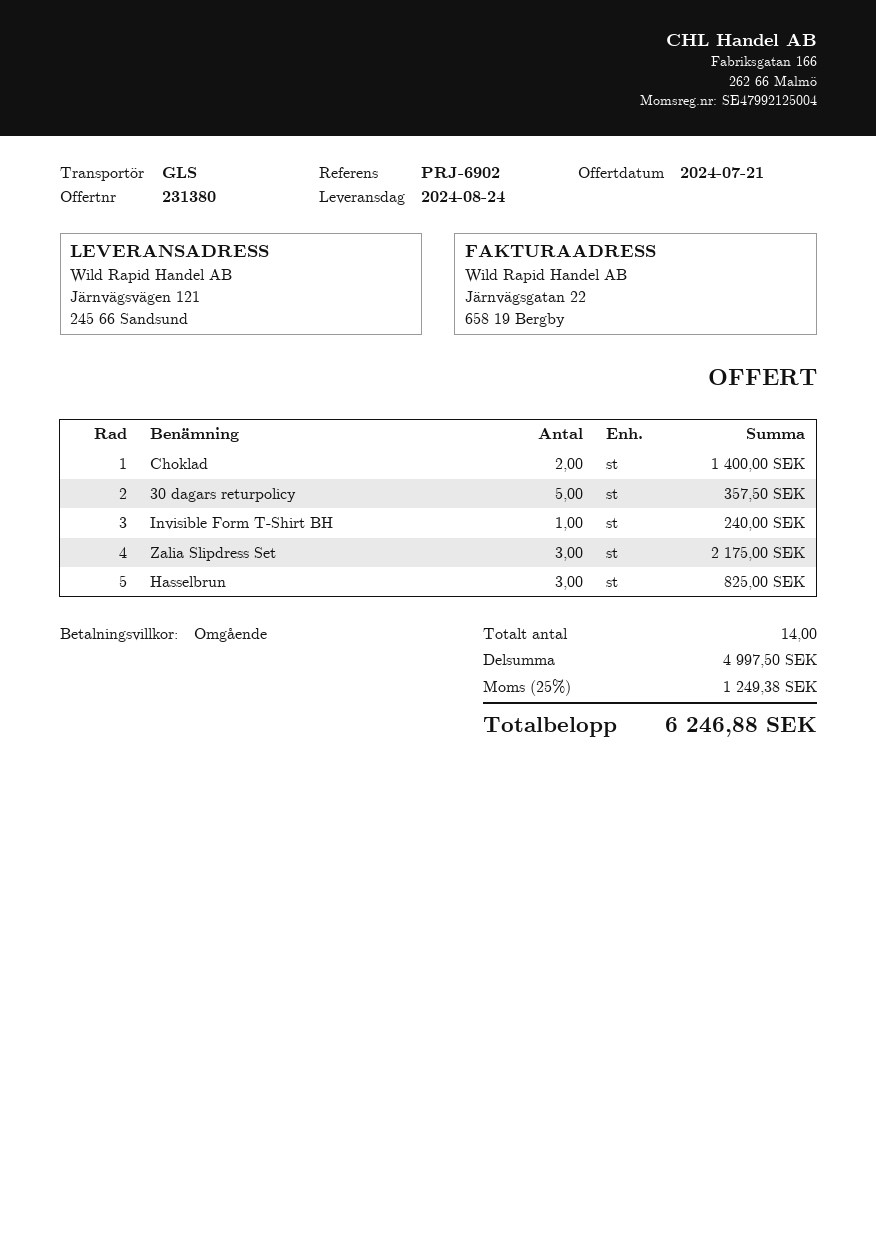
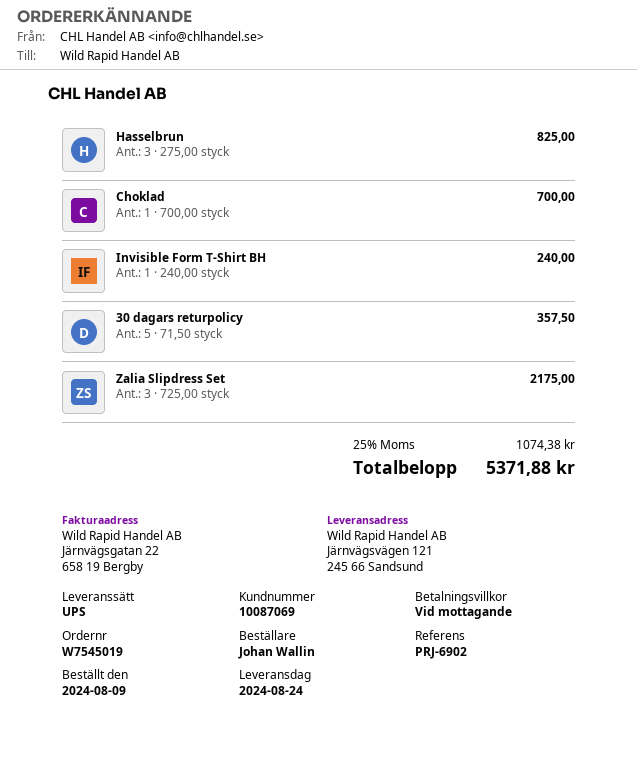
shipping method: GLS -> UPS
Choklad: 2 for 1400.00 -> 1 for 700.00
tax: 25% = 1249.38 -> 25% = 1074.38
total: 6246.88 -> 5371.88

